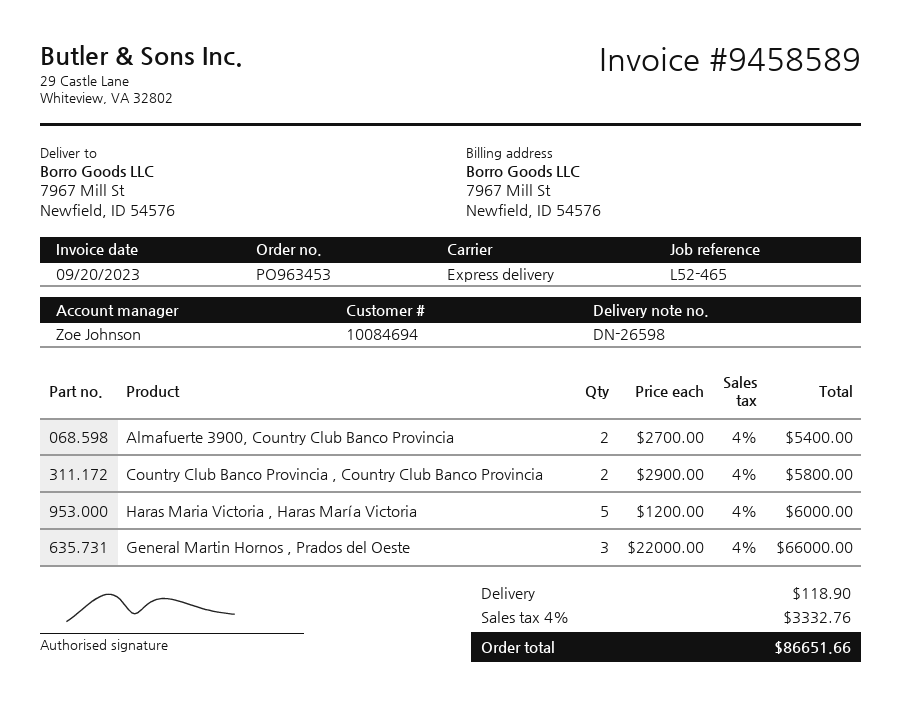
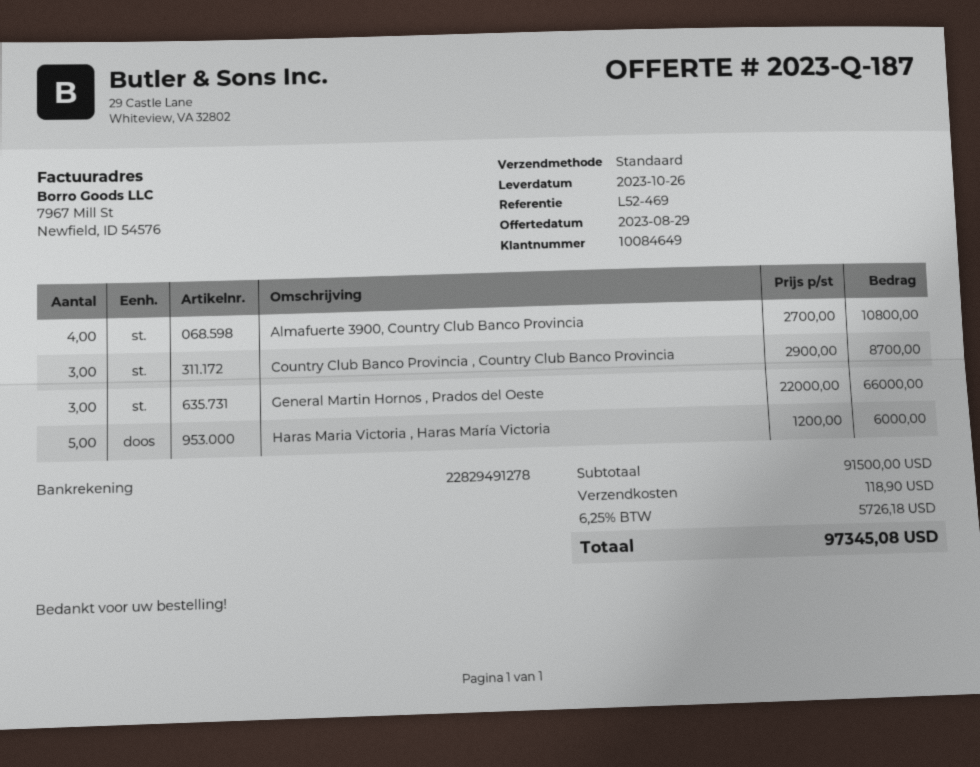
customer number: 10084694 -> 10084649
reference: L52-465 -> L52-469
shipping method: express -> standard
Almafuerte 3900, Country Club Banco Provincia: 2 x 2700.00 = 5400.00 -> 4 x 2700.00 = 10800.00
Country Club Banco Provincia , Country Club Banco Provincia: 2 x 2900.00 = 5800.00 -> 3 x 2900.00 = 8700.00
tax: 4% = 3332.76 -> 6.25% = 5726.18
total: 86651.66 -> 97345.08

